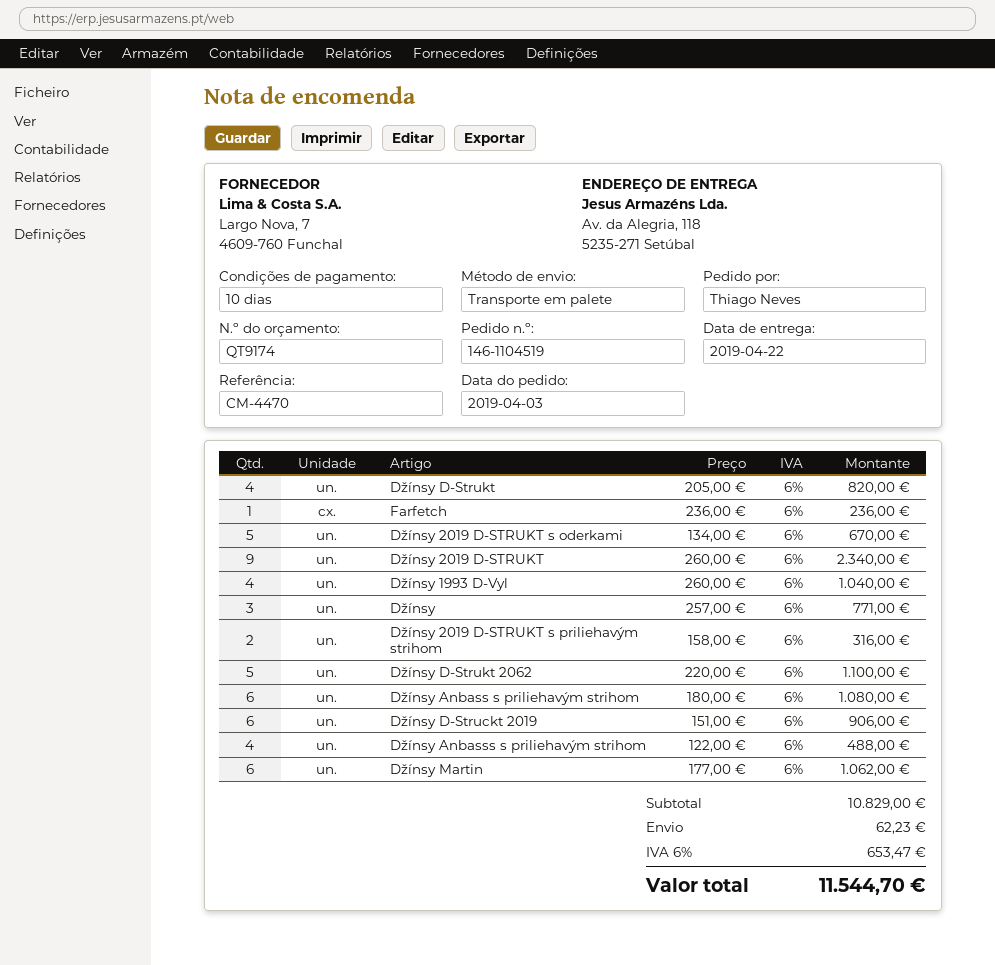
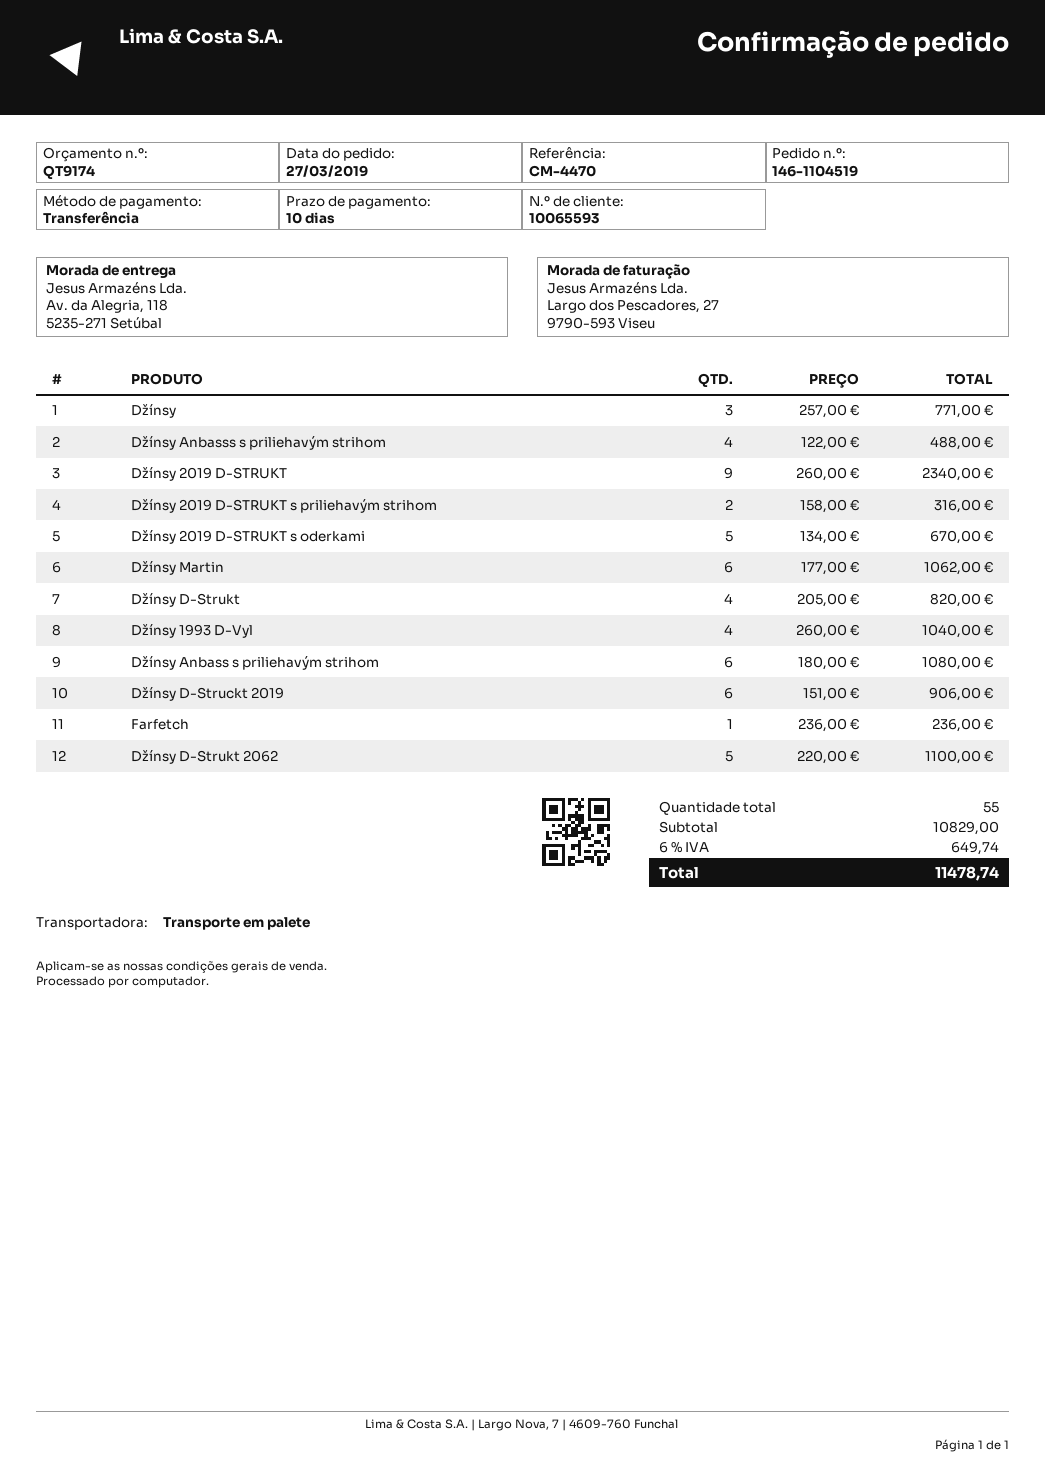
order date: 2019-04-03 -> 2019-03-27
shipping: 62.23 -> none
tax: 6% = 653.47 -> 6% = 649.74
total: 11544.70 -> 11478.74

